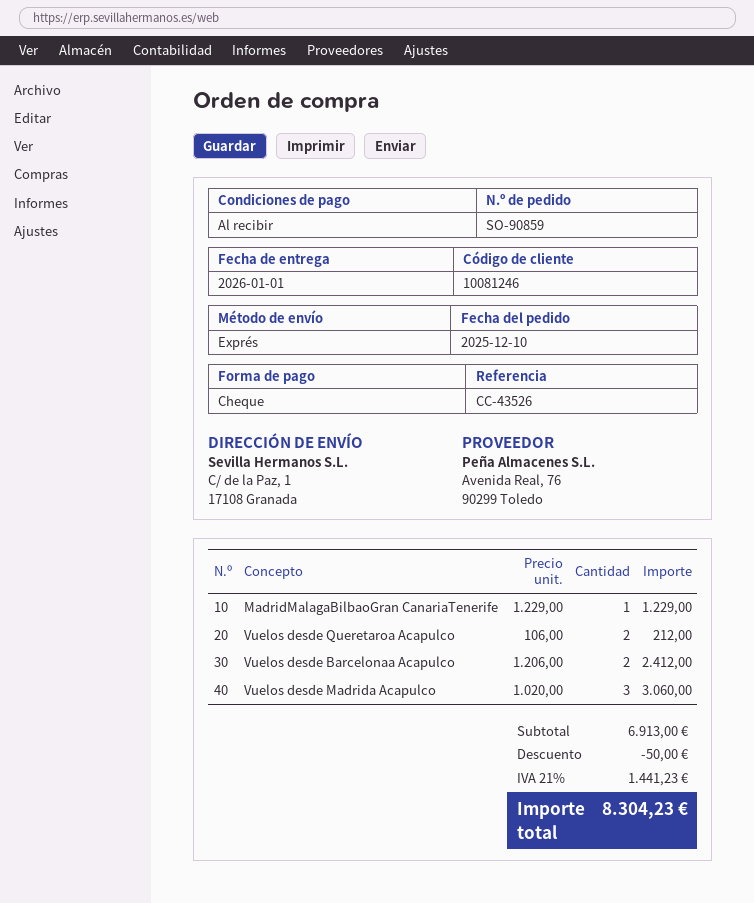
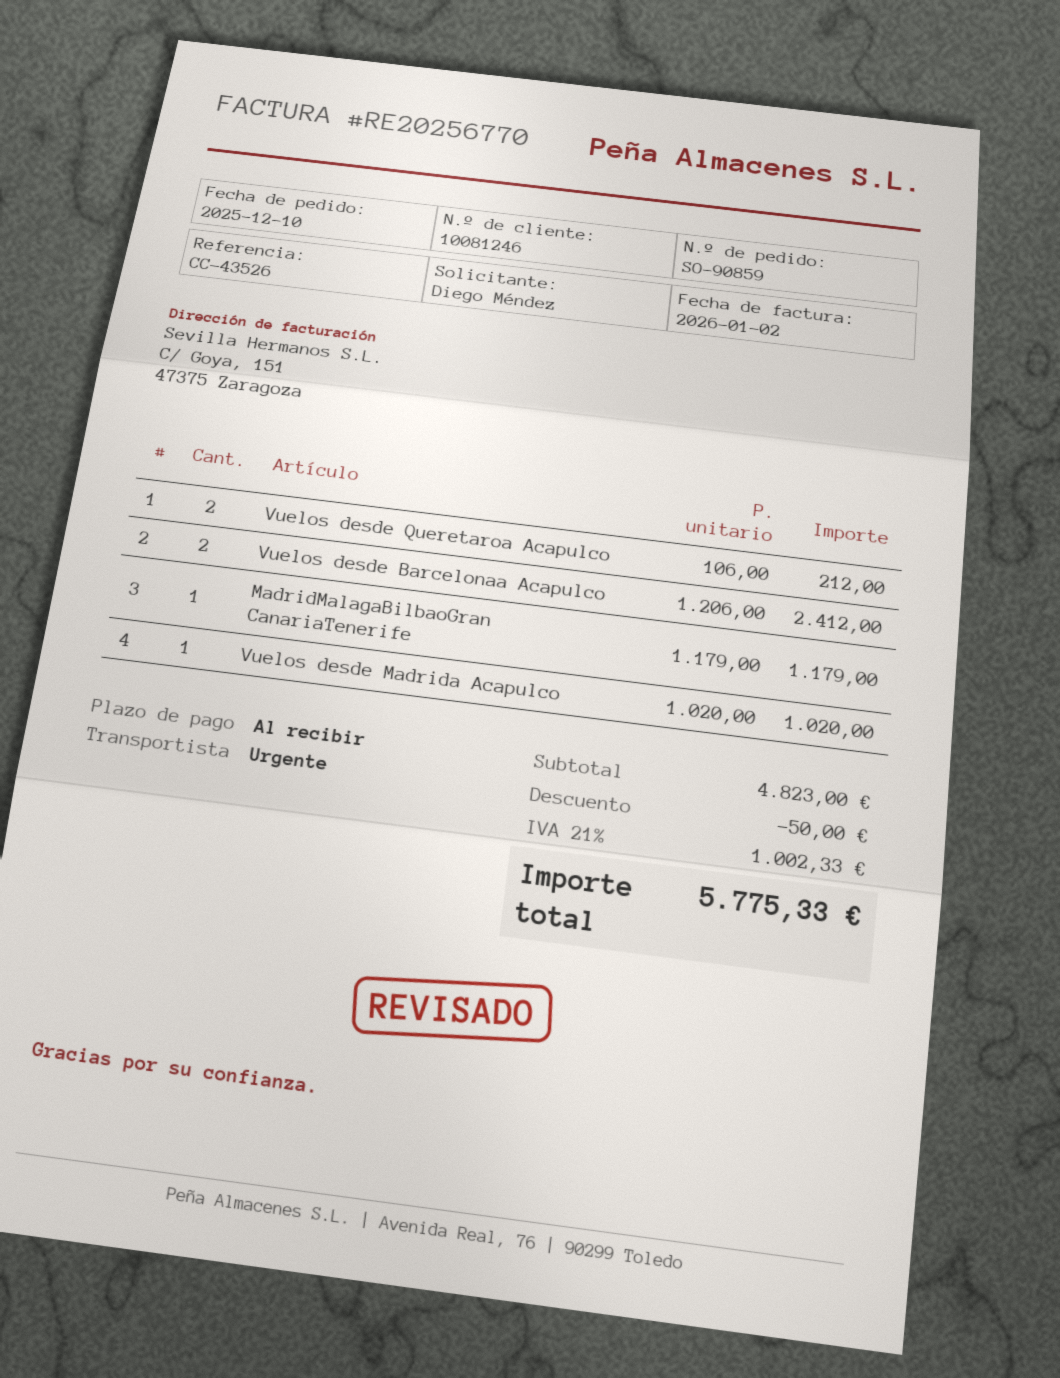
MadridMalagaBilbaoGran CanariaTenerife: 1 x 1229.00 = 1229.00 -> 1 x 1179.00 = 1179.00
Vuelos desde Madrida Acapulco: 3 x 1020.00 = 3060.00 -> 1 x 1020.00 = 1020.00
subtotal: 6913.00 -> 4823.00
tax: 21% = 1441.23 -> 21% = 1002.33
total: 8304.23 -> 5775.33

